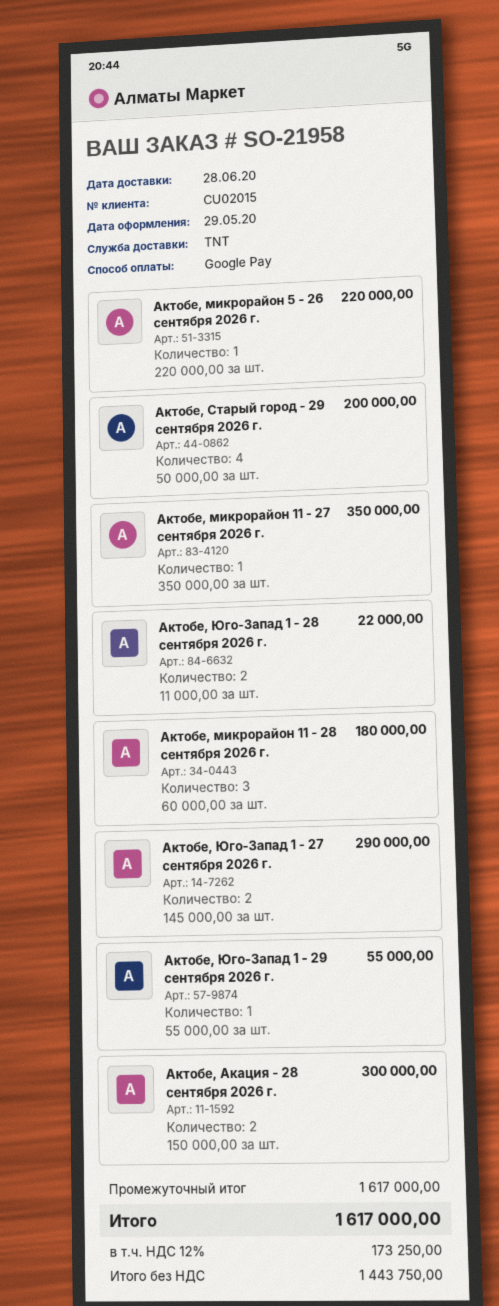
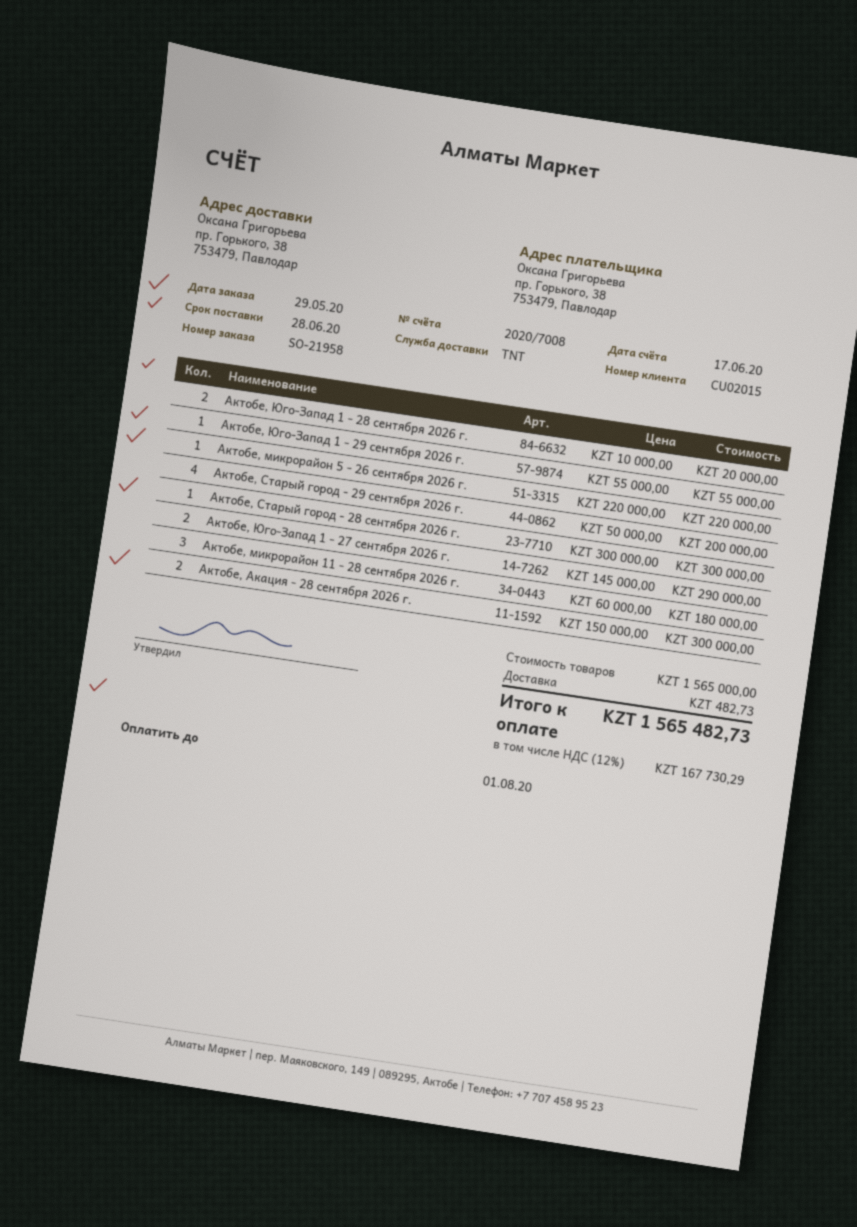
Актобе, микрорайон 11 - 27 сентября 2026 г.: 1 x 350000.00 = 350000.00 -> none
Актобе, Юго-Запад 1 - 28 сентября 2026 г.: 2 x 11000.00 = 22000.00 -> 2 x 10000.00 = 20000.00
Актобе, Старый город - 28 сентября 2026 г.: none -> 1 x 300000.00 = 300000.00
subtotal: 1617000.00 -> 1565000.00
shipping: none -> 482.73
tax: 12% = 173250.00 -> 12% = 167730.29
total: 1617000.00 -> 1565482.73

